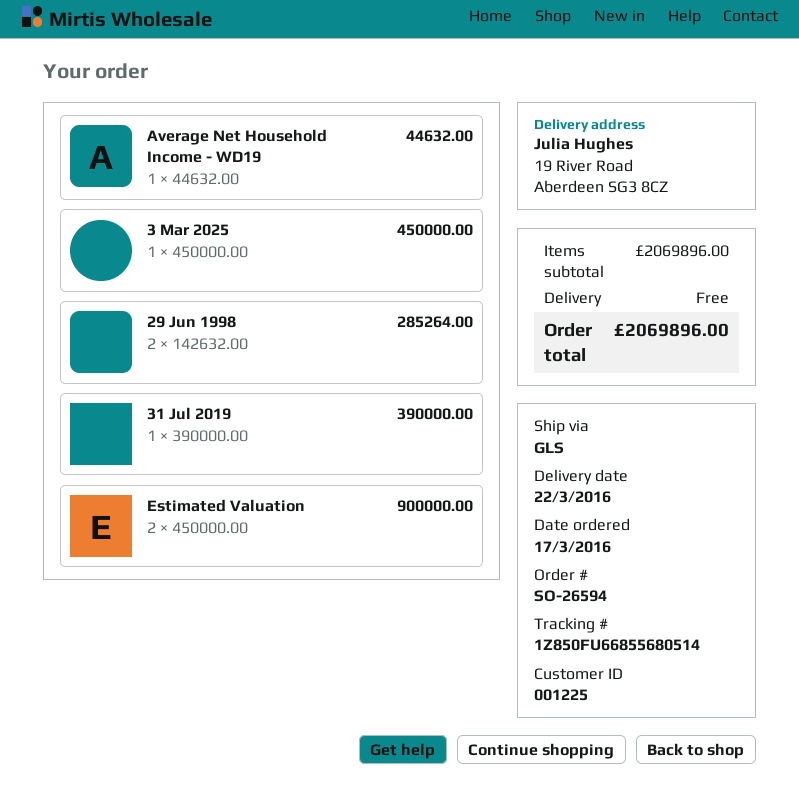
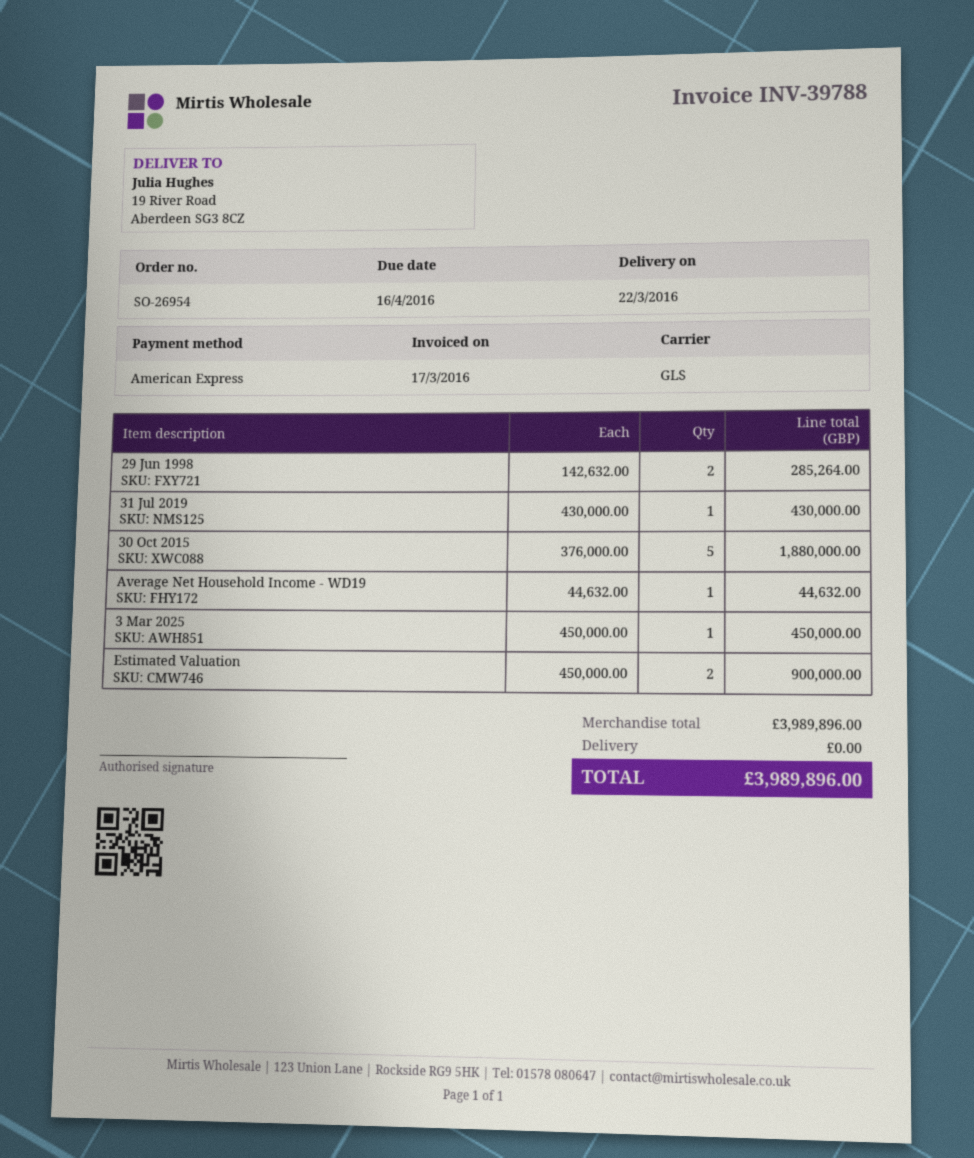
order number: SO-26594 -> SO-26954
31 Jul 2019: 1 x 390000.00 = 390000.00 -> 1 x 430000.00 = 430000.00
30 Oct 2015: none -> 5 x 376000.00 = 1880000.00
subtotal: 2069896.00 -> 3989896.00
total: 2069896.00 -> 3989896.00

